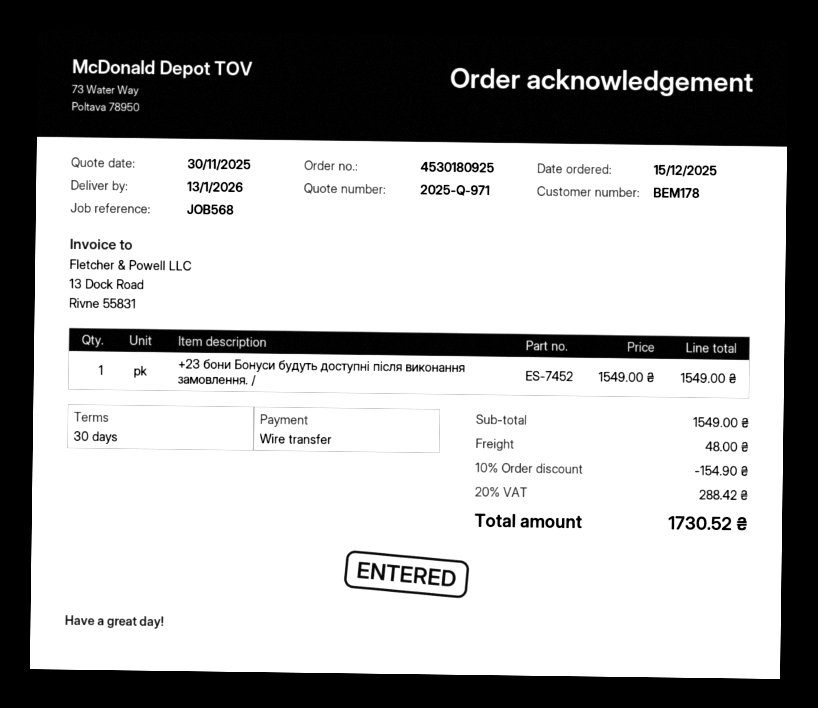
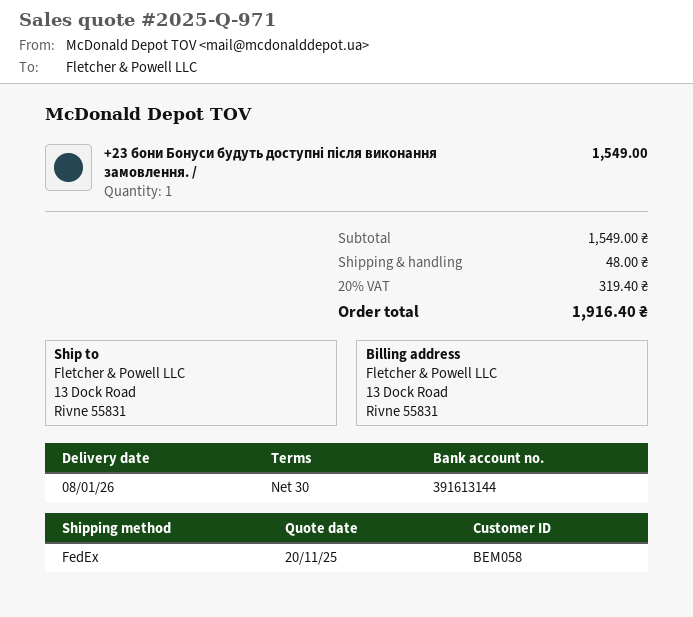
quote date: 2025-11-30 -> 2025-11-20
delivery date: 2026-01-13 -> 2026-01-08
customer number: BEM178 -> BEM058
discount: 10% = 154.90 -> none
tax: 20% = 288.42 -> 20% = 319.40
total: 1730.52 -> 1916.40

